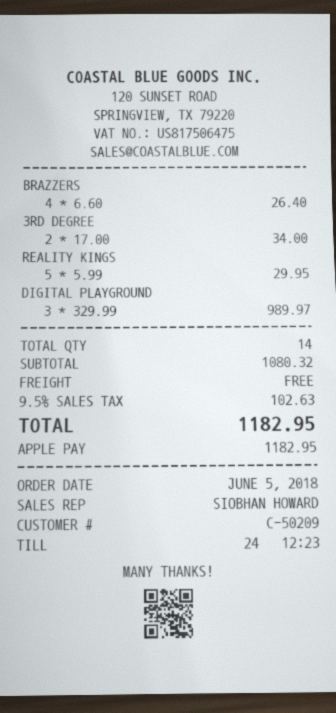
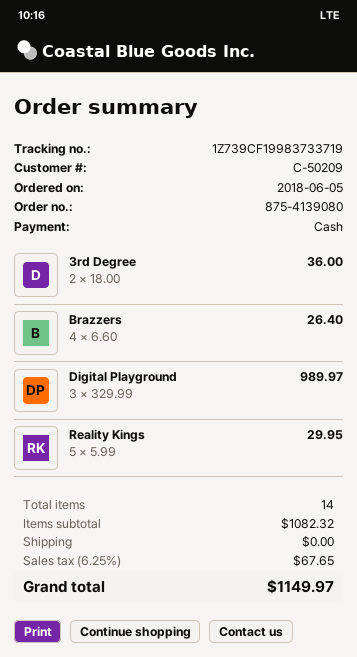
payment method: Apple Pay -> cash
3RD DEGREE: 2 x 17.00 = 34.00 -> 2 x 18.00 = 36.00
subtotal: 1080.32 -> 1082.32
tax: 9.5% = 102.63 -> 6.25% = 67.65
total: 1182.95 -> 1149.97

